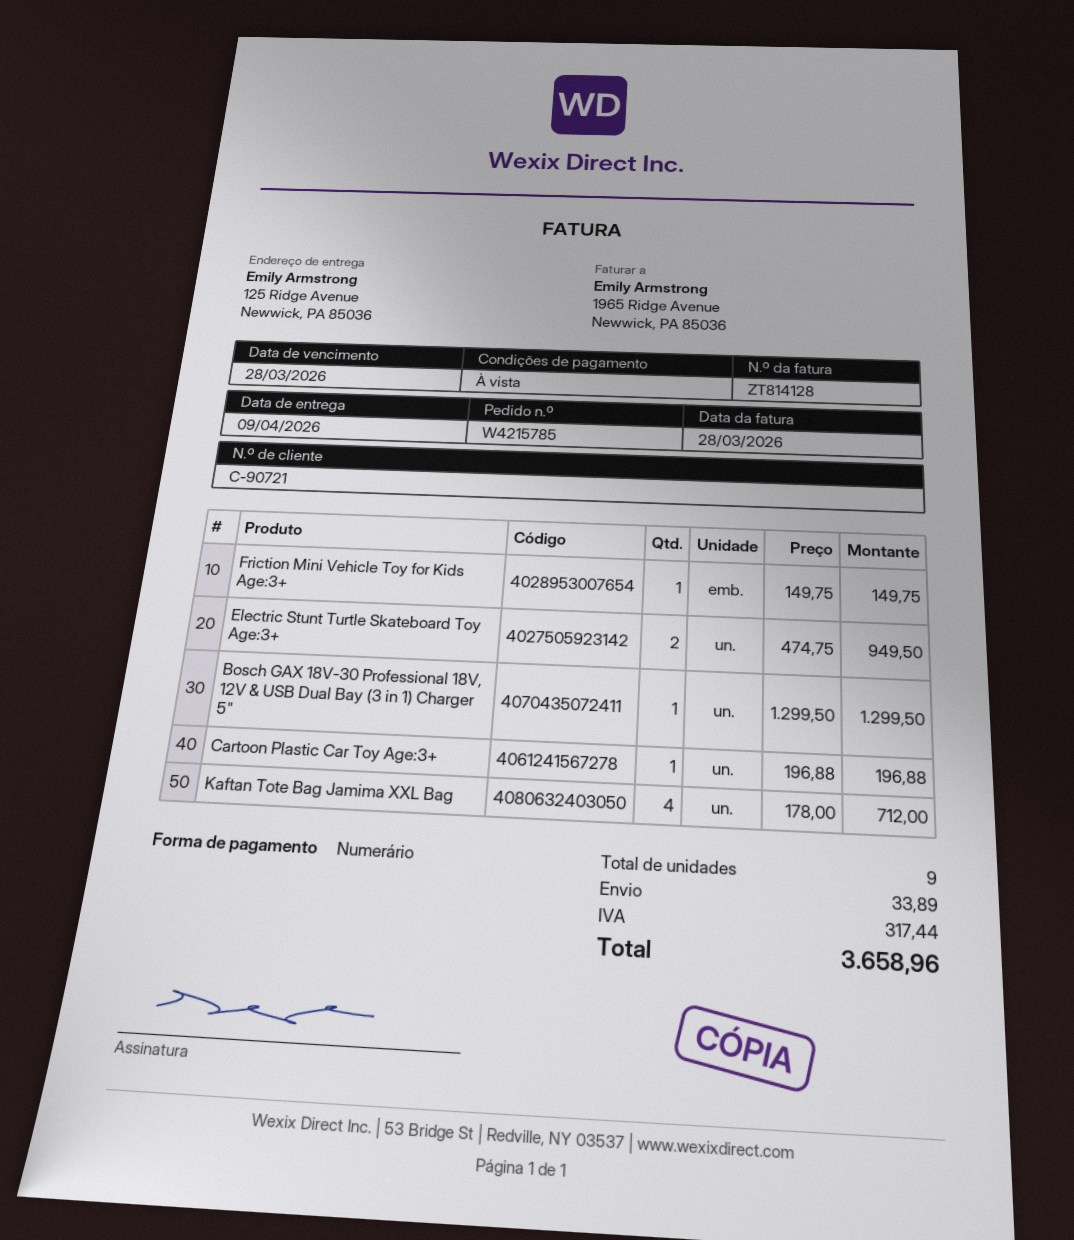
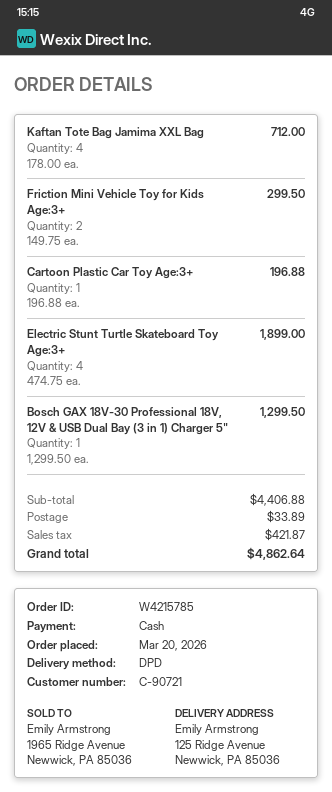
Friction Mini Vehicle Toy for Kids Age:3+: 1 x 149.75 = 149.75 -> 2 x 149.75 = 299.50
Electric Stunt Turtle Skateboard Toy Age:3+: 2 x 474.75 = 949.50 -> 4 x 474.75 = 1899.00
tax: 317.44 -> 421.87
total: 3658.96 -> 4862.64

